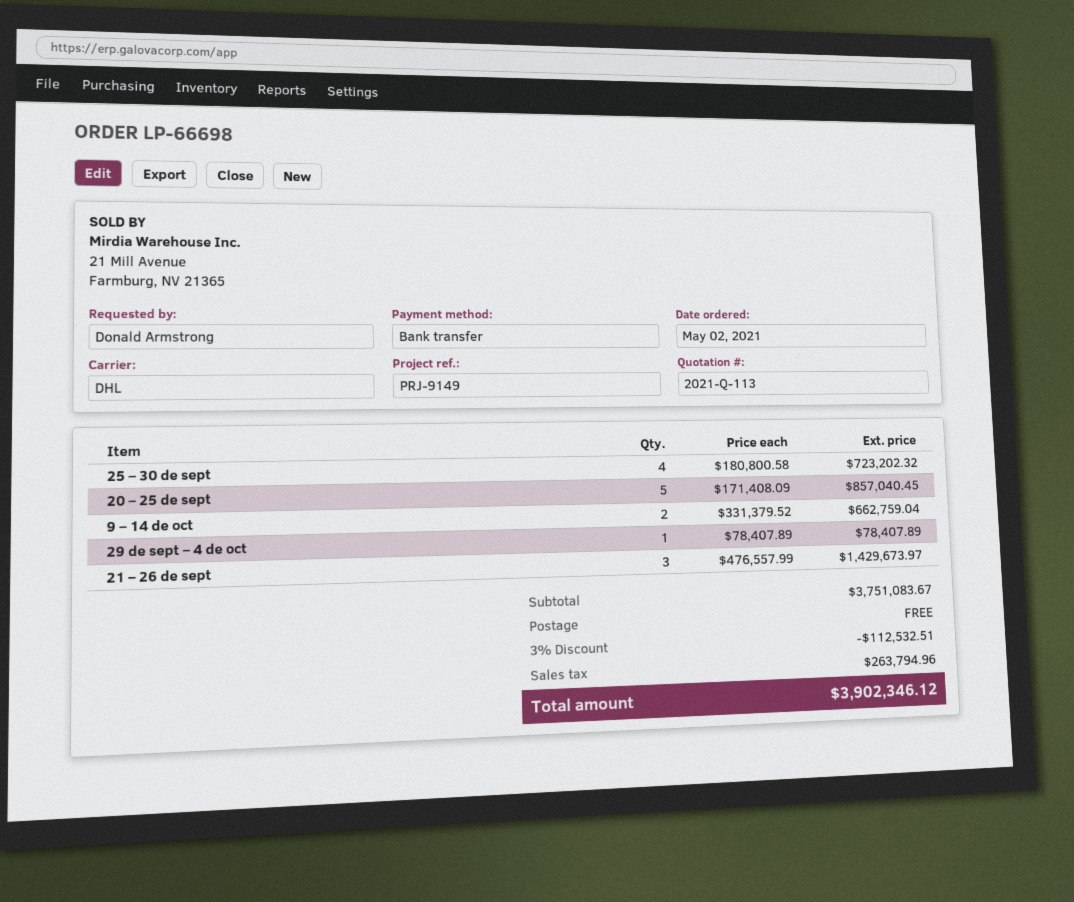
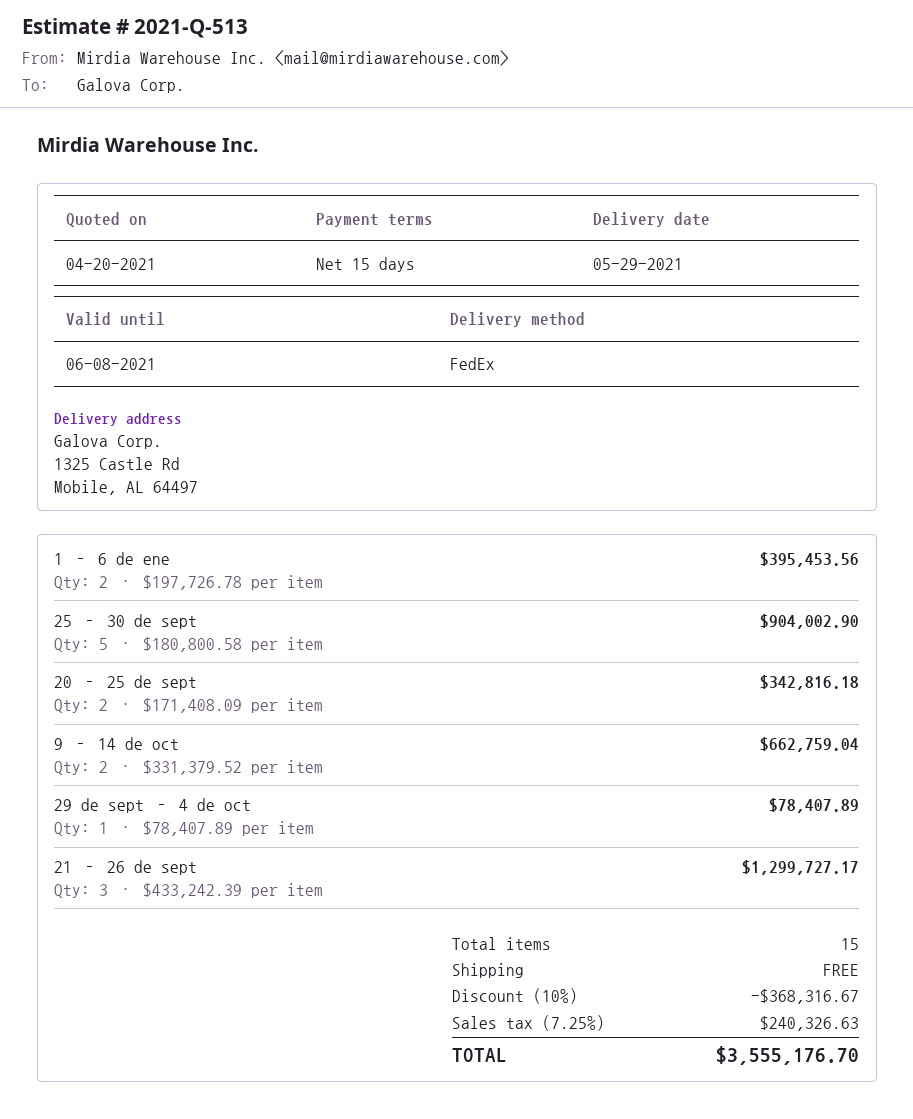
quote number: 2021-Q-113 -> 2021-Q-513
shipping method: DHL -> FedEx
25 – 30 de sept: 4 x 180800.58 = 723202.32 -> 5 x 180800.58 = 904002.90
20 – 25 de sept: 5 x 171408.09 = 857040.45 -> 2 x 171408.09 = 342816.18
21 – 26 de sept: 3 x 476557.99 = 1429673.97 -> 3 x 433242.39 = 1299727.17
1 – 6 de ene: none -> 2 x 197726.78 = 395453.56
discount: 3% = 112532.51 -> 10% = 368316.67
tax: 263794.96 -> 240326.63
total: 3902346.12 -> 3555176.70

